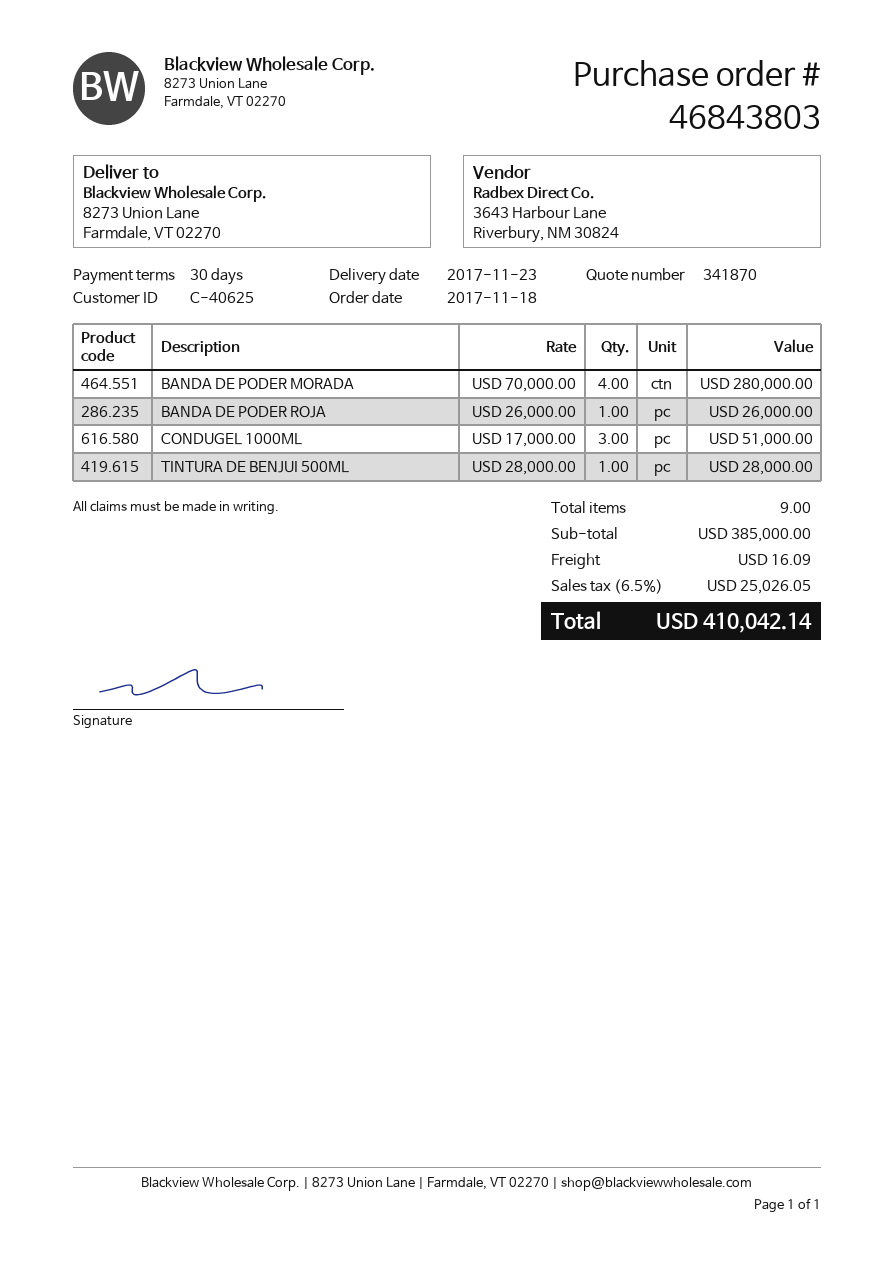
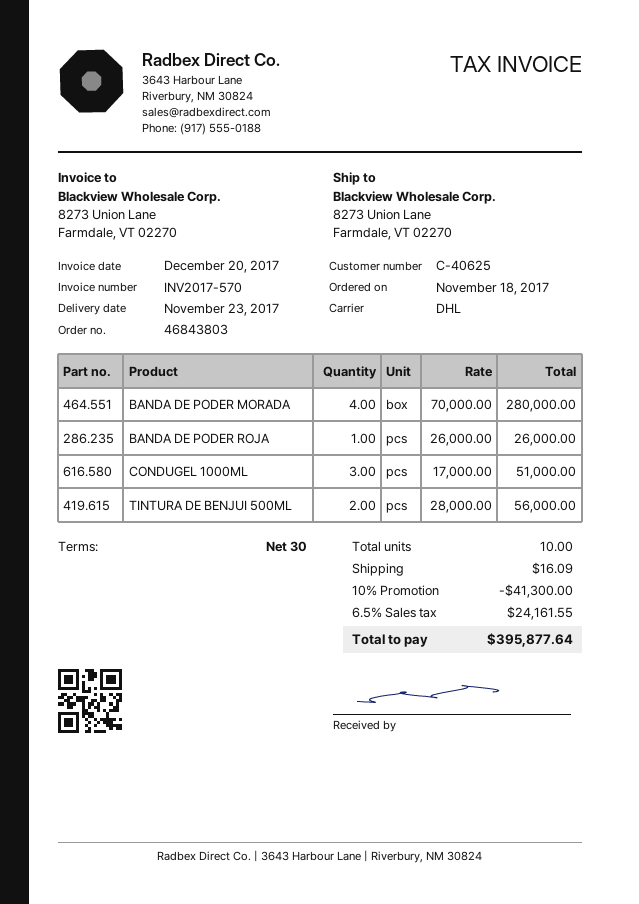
TINTURA DE BENJUI 500ML: 1 x 28000.00 = 28000.00 -> 2 x 28000.00 = 56000.00
total quantity: 9 -> 10
discount: none -> 10% = 41300.00
tax: 6.5% = 25026.05 -> 6.5% = 24161.55
total: 410042.14 -> 395877.64

